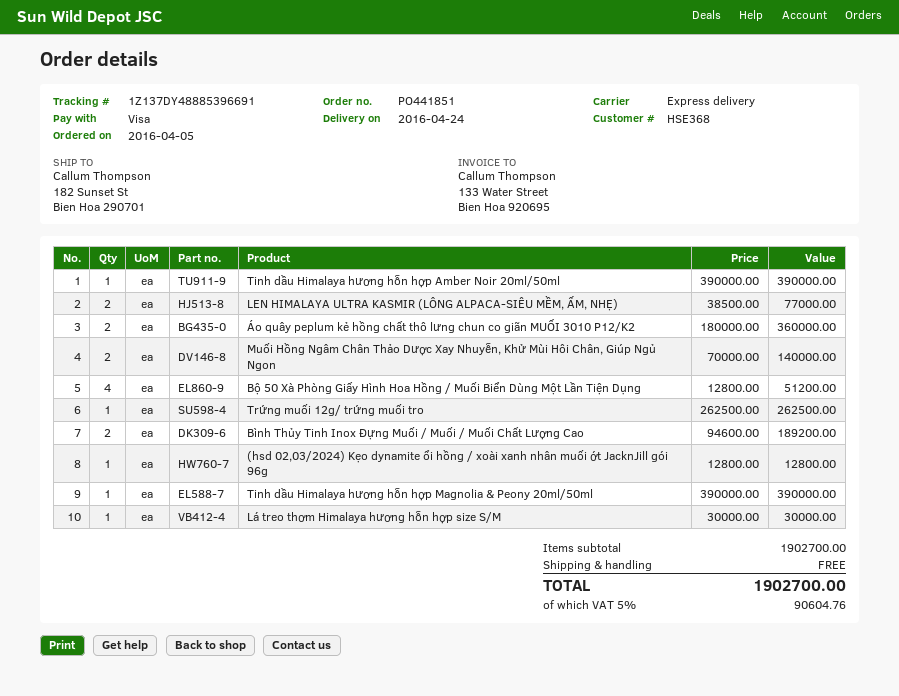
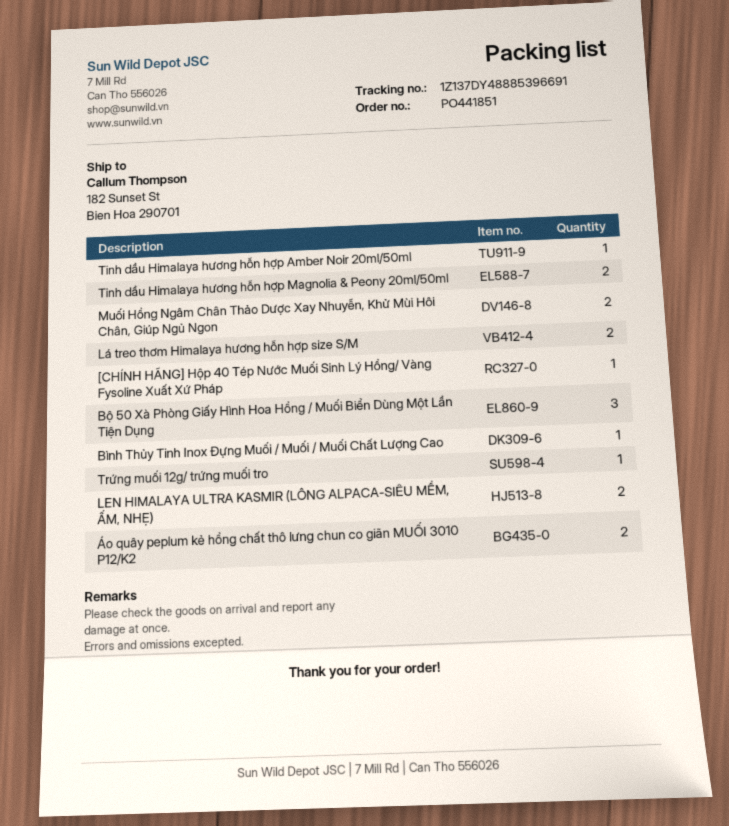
Bộ 50 Xà Phòng Giấy Hình Hoa Hồng / Muối Biển Dùng Một Lần Tiện Dụng: 4 -> 3
Bình Thủy Tinh Inox Đựng Muối / Muối / Muối Chất Lượng Cao: 2 -> 1
(hsd 02,03/2024) Kẹo dynamite ổi hồng / xoài xanh nhân muối ớt JacknJill gói 96g: 1 -> none
Tinh dầu Himalaya hương hỗn hợp Magnolia & Peony 20ml/50ml: 1 -> 2
Lá treo thơm Himalaya hương hỗn hợp size S/M: 1 -> 2
[CHÍNH HÃNG] Hộp 40 Tép Nước Muối Sinh Lý Hồng/ Vàng Fysoline Xuất Xứ Pháp: none -> 1

